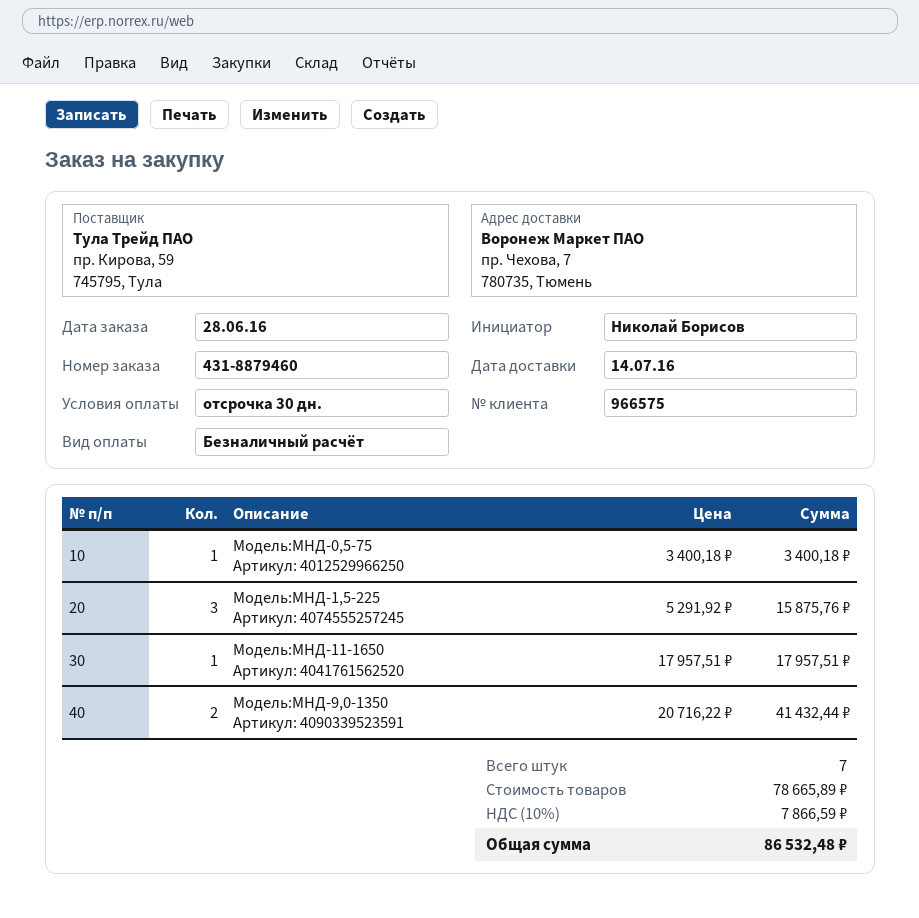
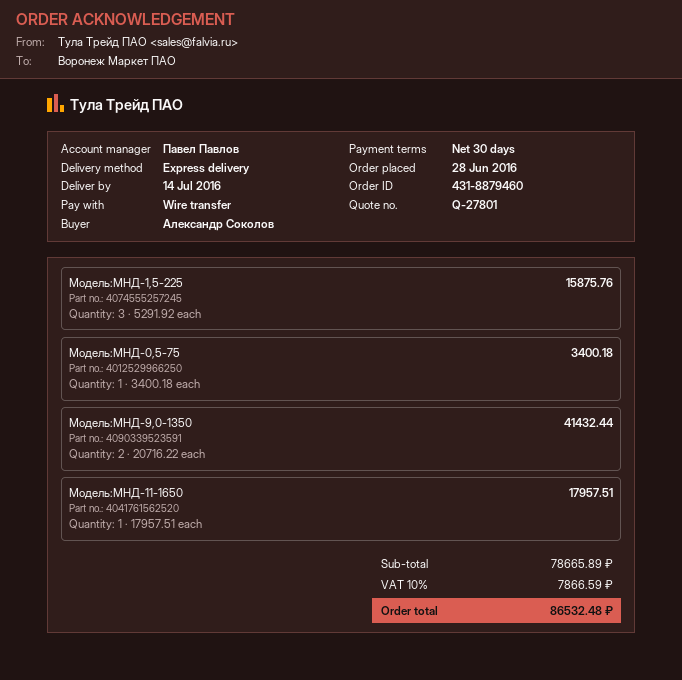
ordered by: Николай Борисов -> Александр Соколов

